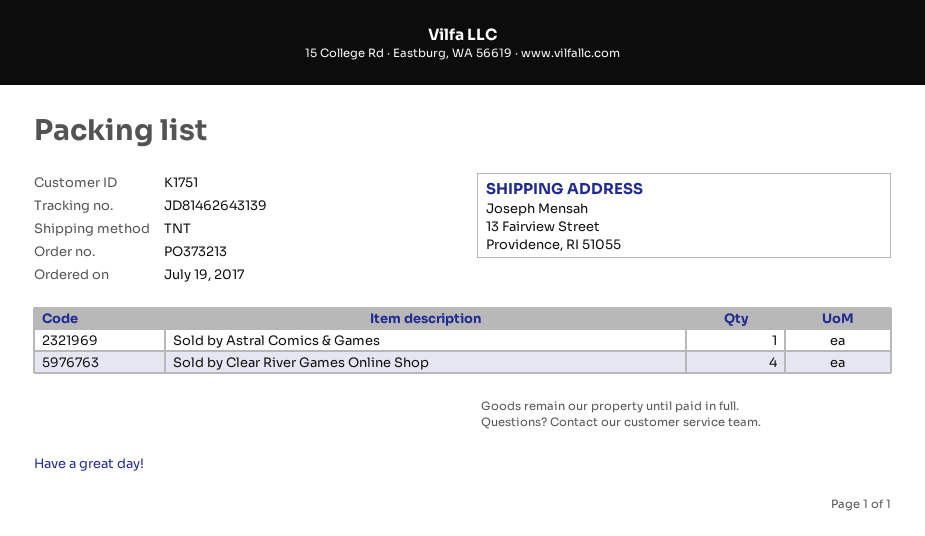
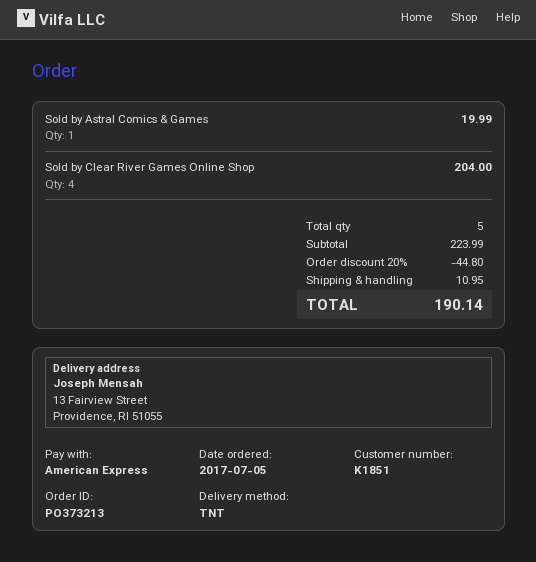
order date: 2017-07-19 -> 2017-07-05
customer number: K1751 -> K1851

